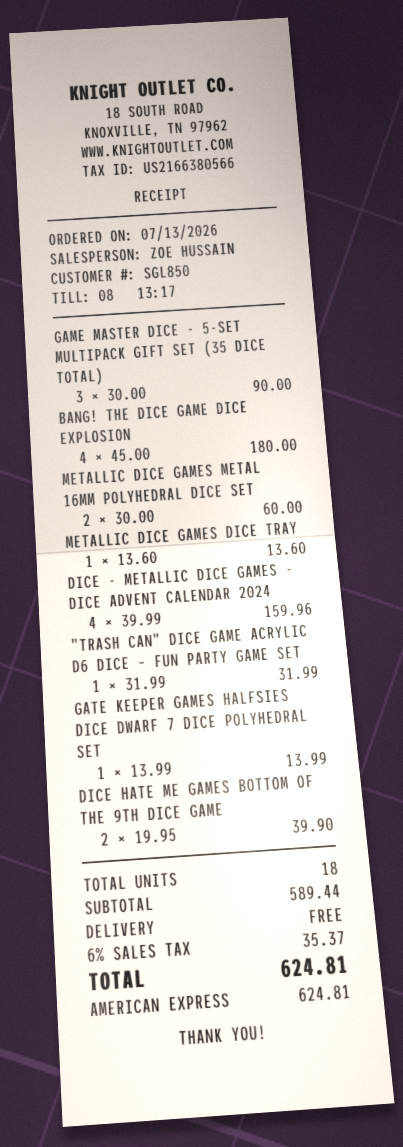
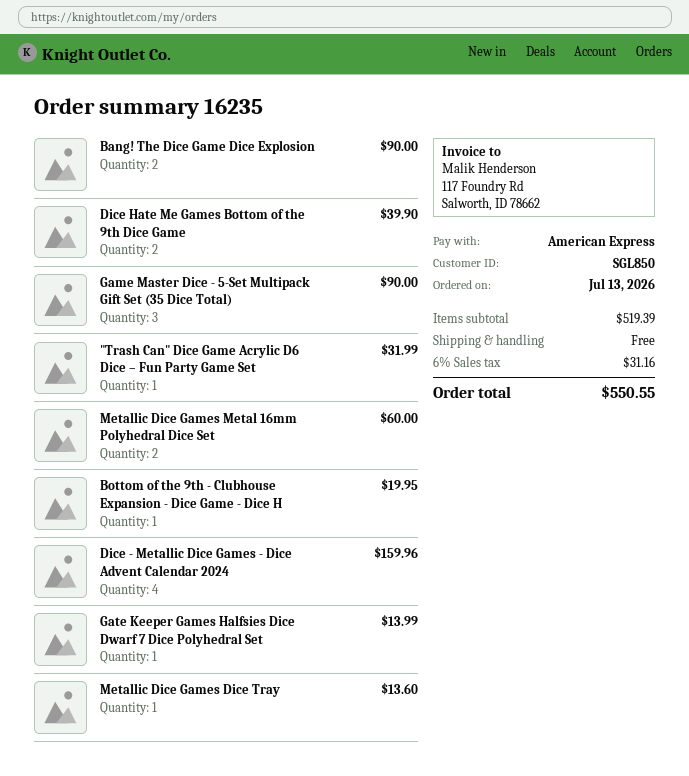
BANG! THE DICE GAME DICE EXPLOSION: 4 for 180.00 -> 2 for 90.00
Bottom of the 9th - Clubhouse Expansion - Dice Game - Dice H: none -> 1 for 19.95
subtotal: 589.44 -> 519.39
tax: 6% = 35.37 -> 6% = 31.16
total: 624.81 -> 550.55

